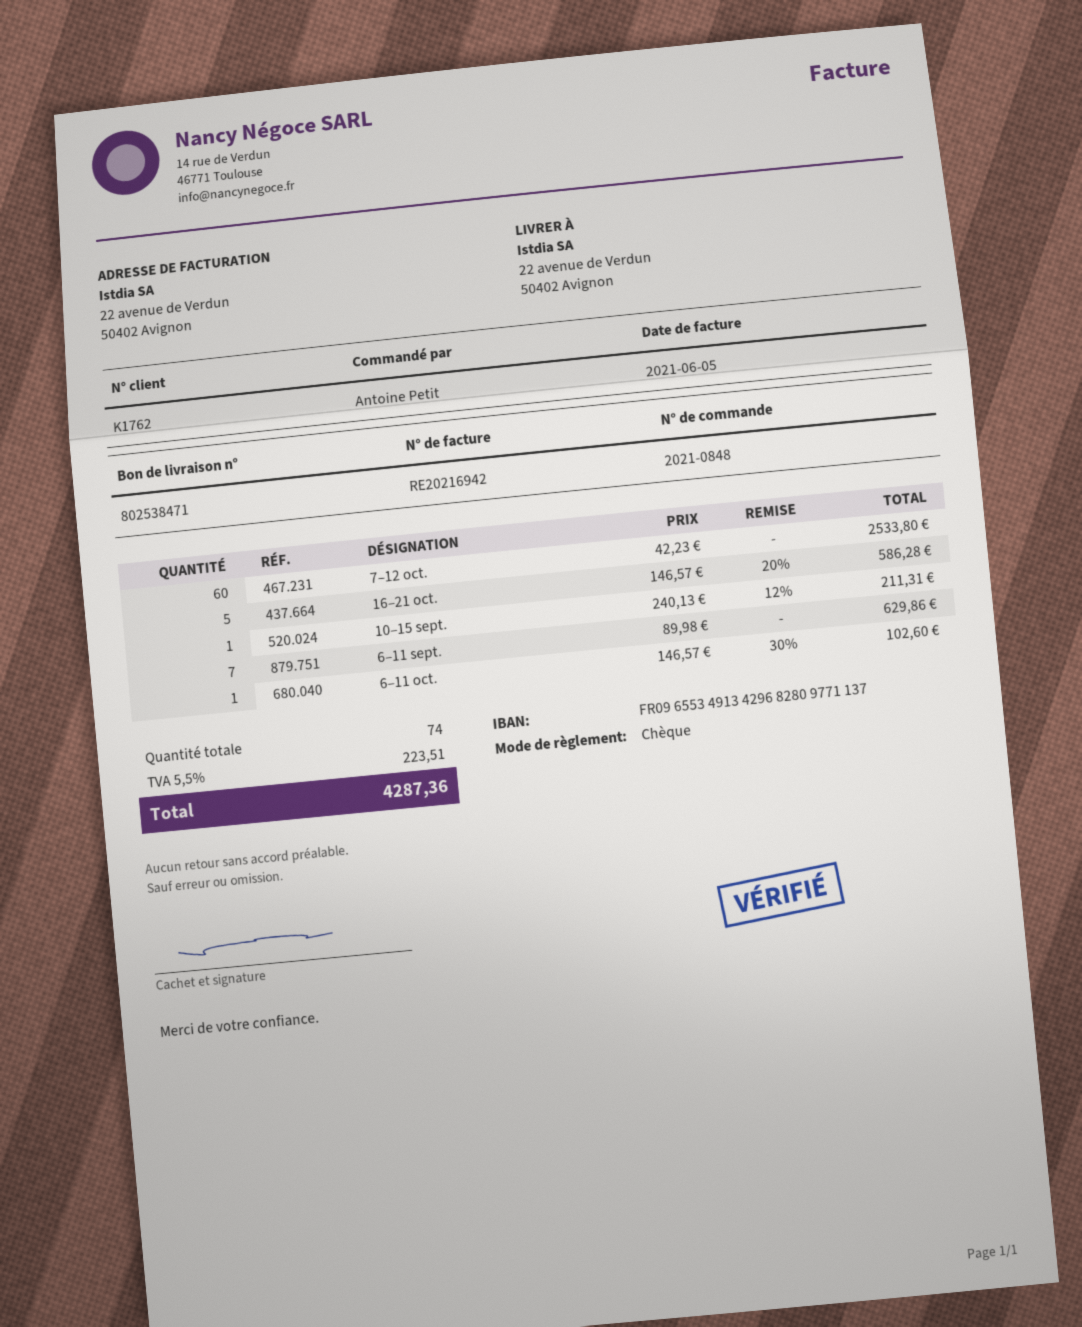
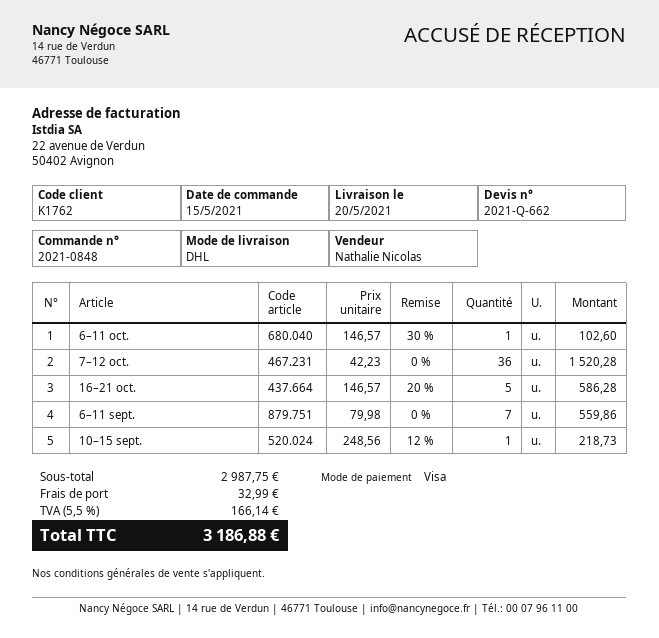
payment method: cheque -> Visa
7–12 oct.: 60 x 42.23 = 2533.80 -> 36 x 42.23 = 1520.28
10–15 sept.: 1 x 240.13 - 12% = 211.31 -> 1 x 248.56 - 12% = 218.73
6–11 sept.: 7 x 89.98 = 629.86 -> 7 x 79.98 = 559.86
shipping: none -> 32.99
tax: 5.5% = 223.51 -> 5.5% = 166.14
total: 4287.36 -> 3186.88

